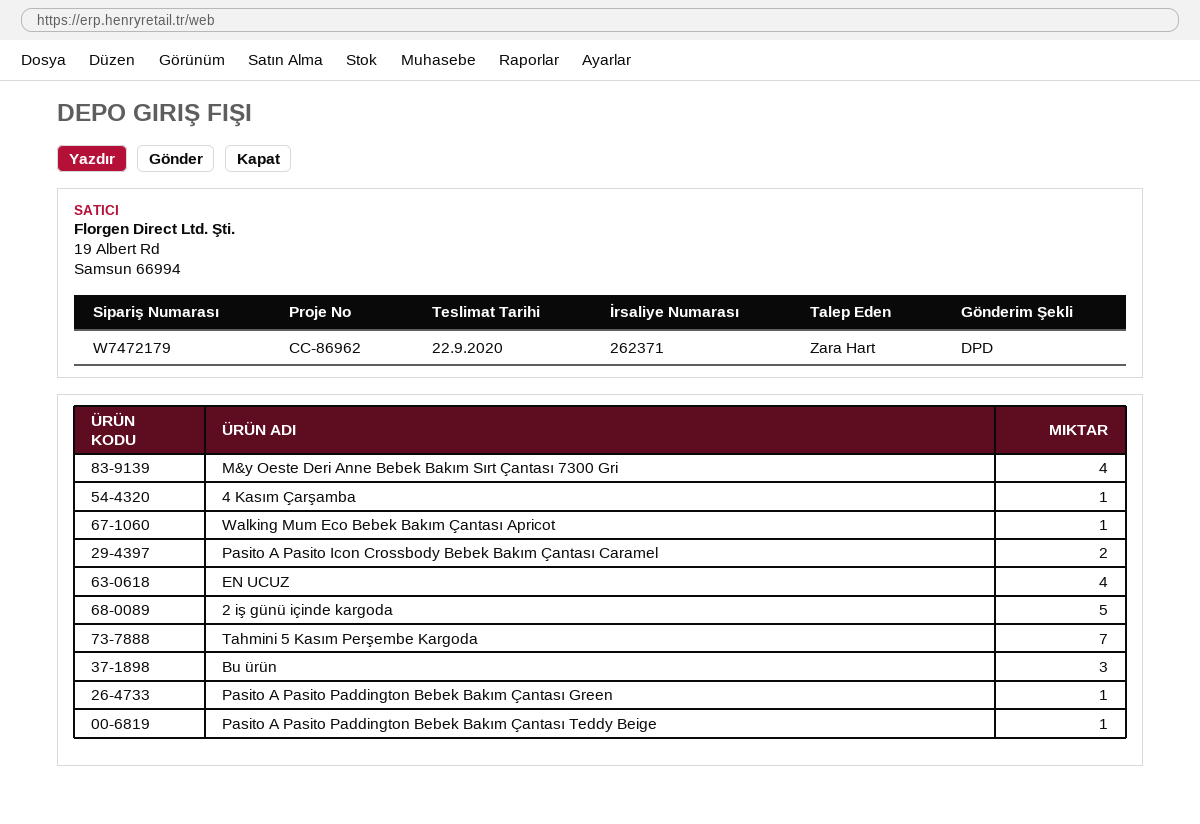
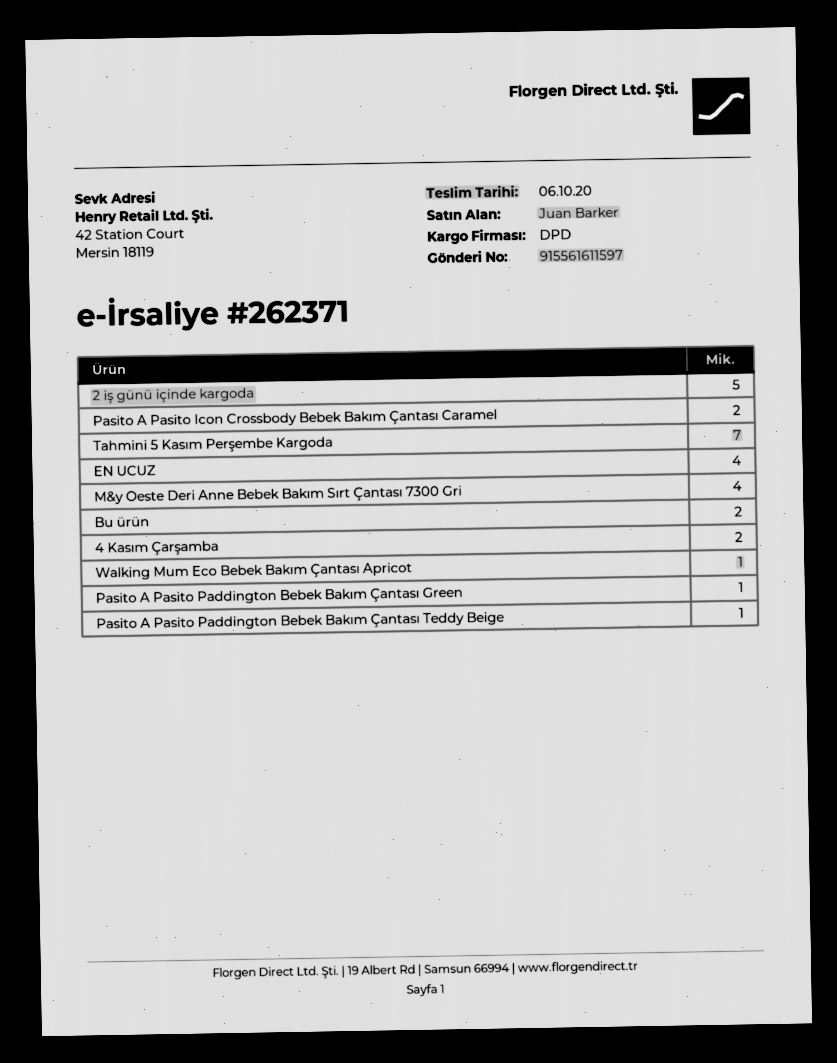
delivery date: 2020-09-22 -> 2020-10-06
ordered by: Zara Hart -> Juan Barker
4 Kasım Çarşamba: 1 -> 2
Bu ürün: 3 -> 2

